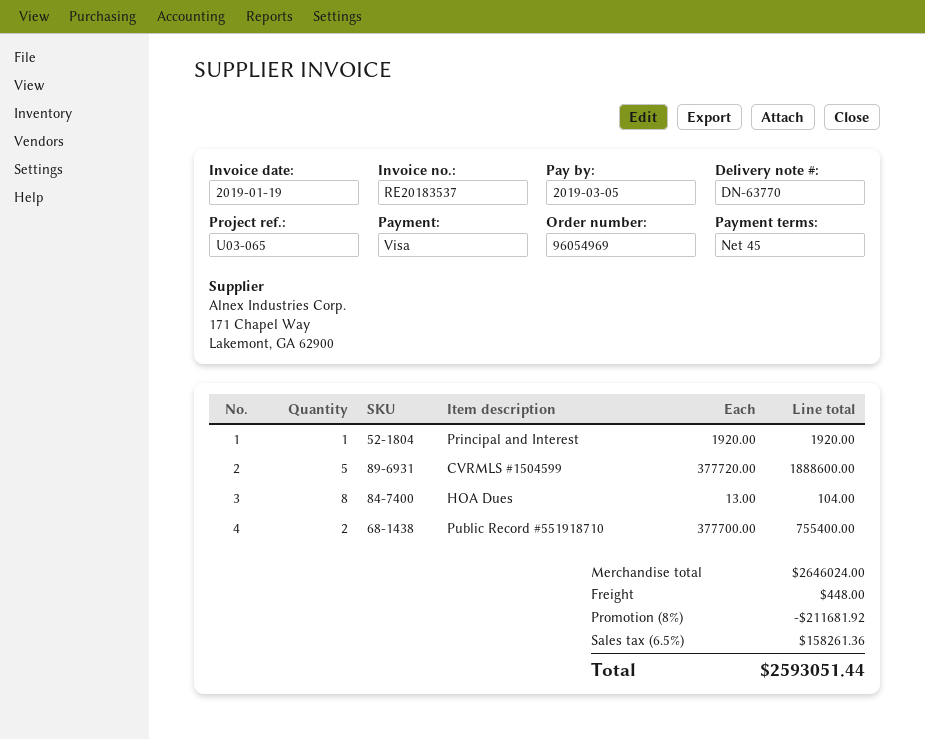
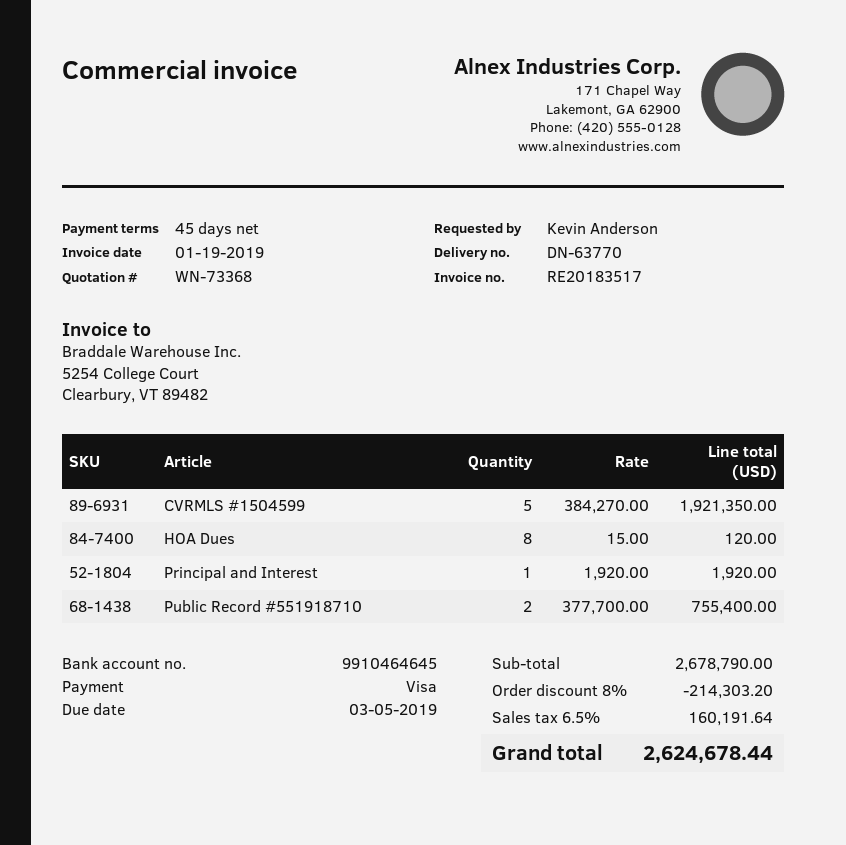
invoice number: RE20183537 -> RE20183517
CVRMLS #1504599: 5 x 377720.00 = 1888600.00 -> 5 x 384270.00 = 1921350.00
HOA Dues: 8 x 13.00 = 104.00 -> 8 x 15.00 = 120.00
subtotal: 2646024.00 -> 2678790.00
discount: 8% = 211681.92 -> 8% = 214303.20
shipping: 448.00 -> none
tax: 6.5% = 158261.36 -> 6.5% = 160191.64
total: 2593051.44 -> 2624678.44

